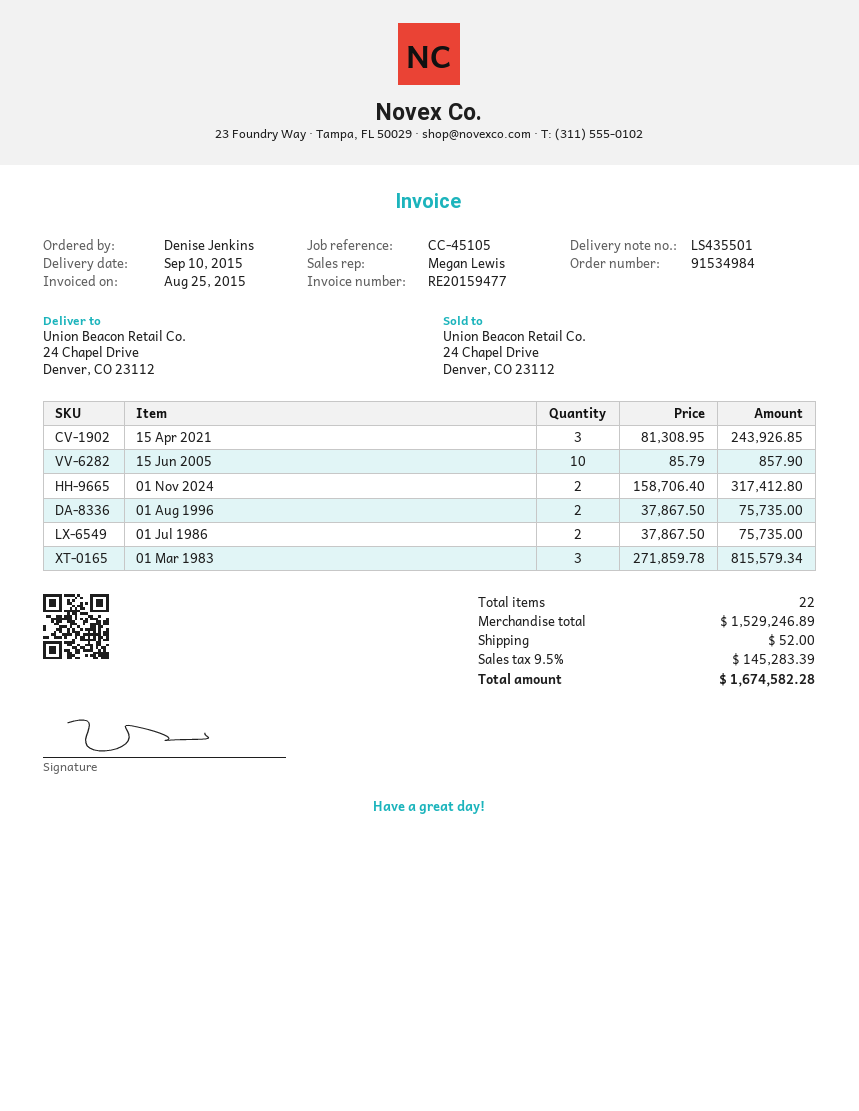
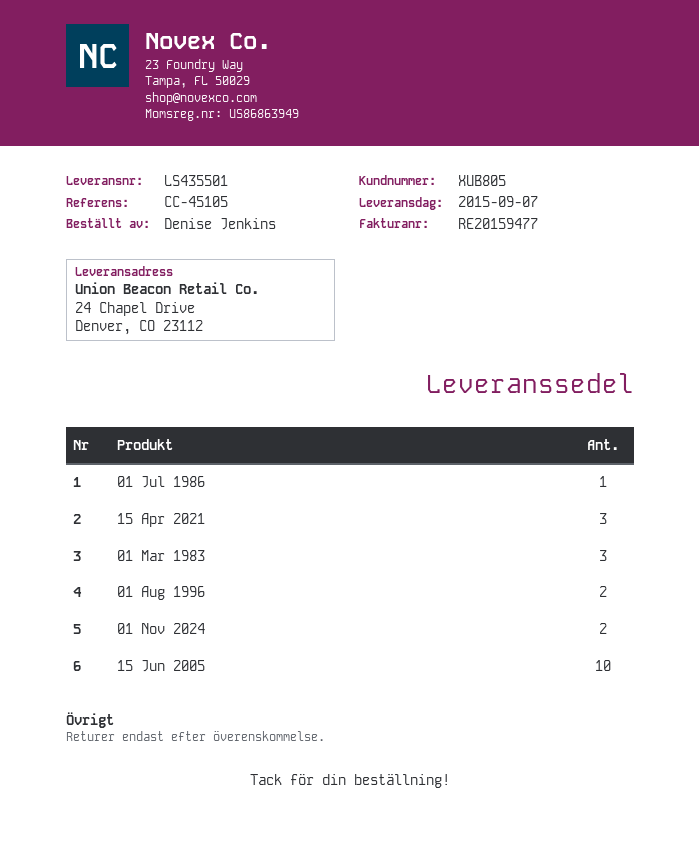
delivery date: 2015-09-10 -> 2015-09-07
01 Jul 1986: 2 -> 1

